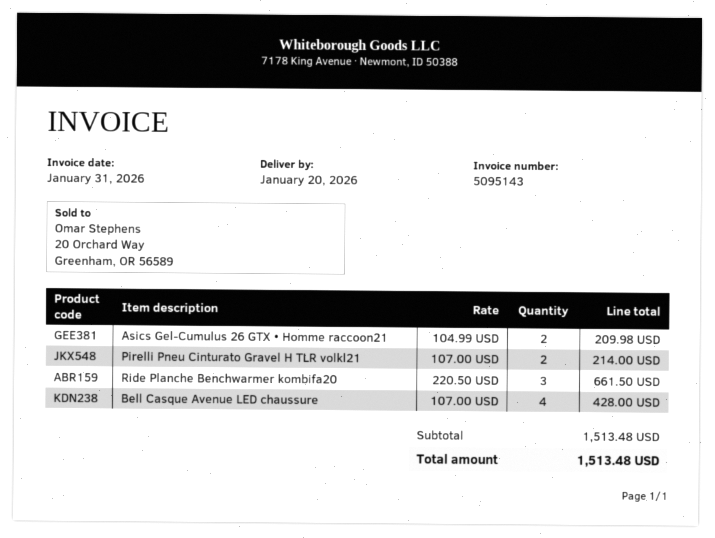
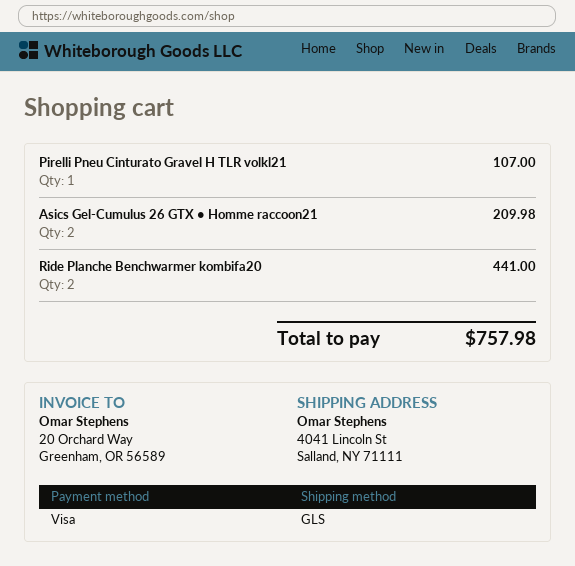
Pirelli Pneu Cinturato Gravel H TLR volkl21: 2 for 214.00 -> 1 for 107.00
Ride Planche Benchwarmer kombifa20: 3 for 661.50 -> 2 for 441.00
Bell Casque Avenue LED chaussure: 4 for 428.00 -> none
total: 1513.48 -> 757.98

